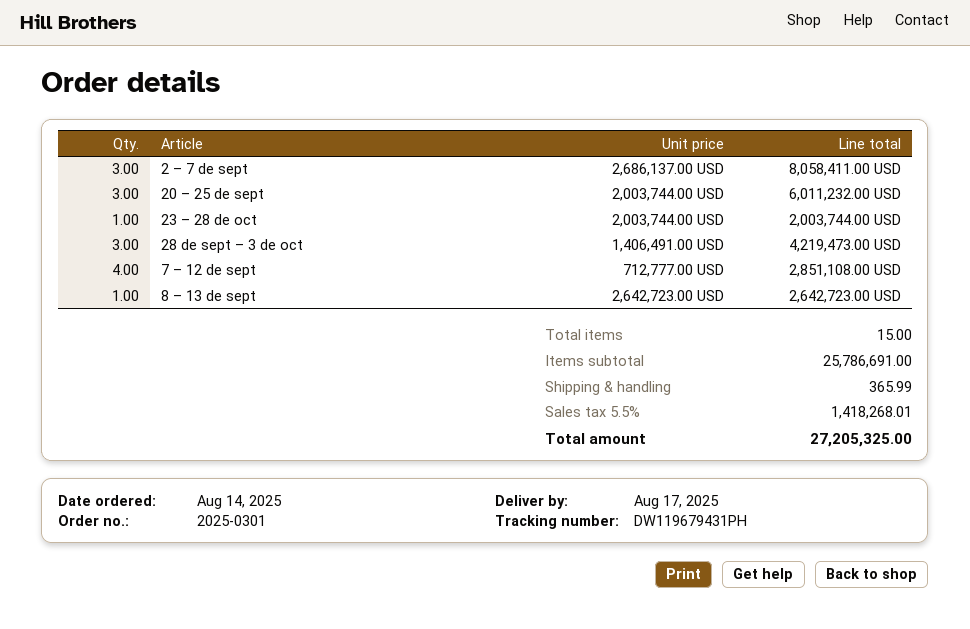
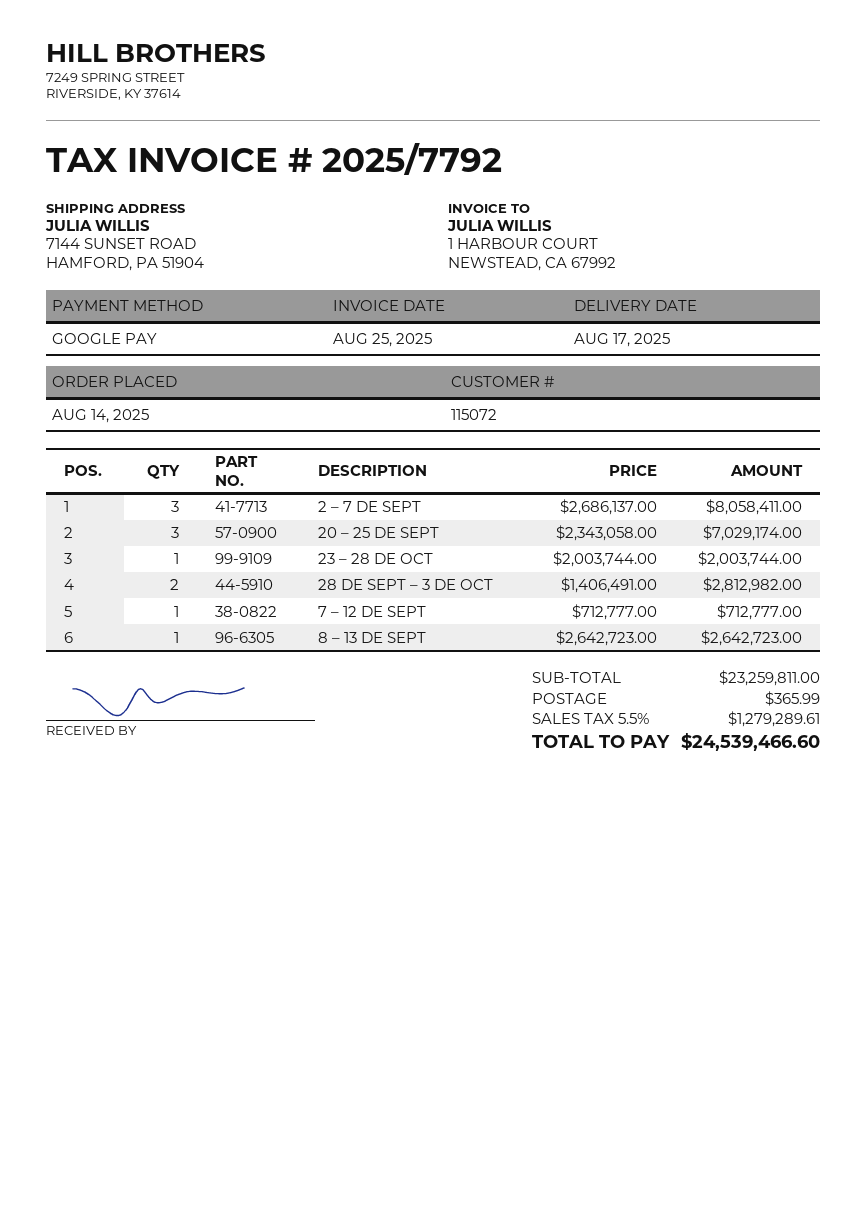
20 – 25 de sept: 3 x 2003744.00 = 6011232.00 -> 3 x 2343058.00 = 7029174.00
28 de sept – 3 de oct: 3 x 1406491.00 = 4219473.00 -> 2 x 1406491.00 = 2812982.00
7 – 12 de sept: 4 x 712777.00 = 2851108.00 -> 1 x 712777.00 = 712777.00
subtotal: 25786691.00 -> 23259811.00
tax: 5.5% = 1418268.01 -> 5.5% = 1279289.61
total: 27205325.00 -> 24539466.60

